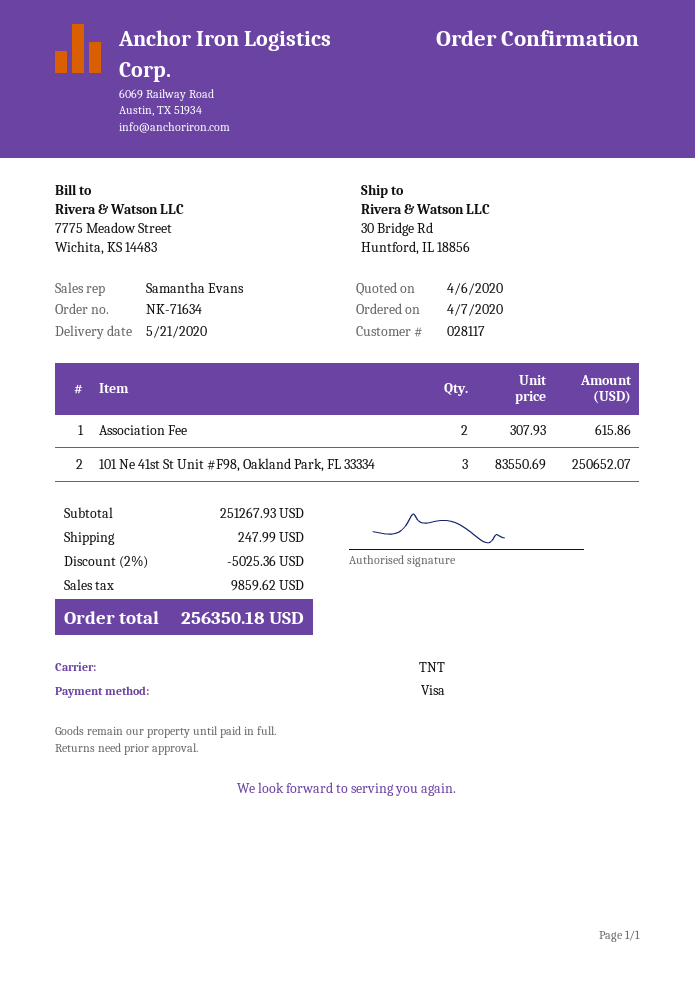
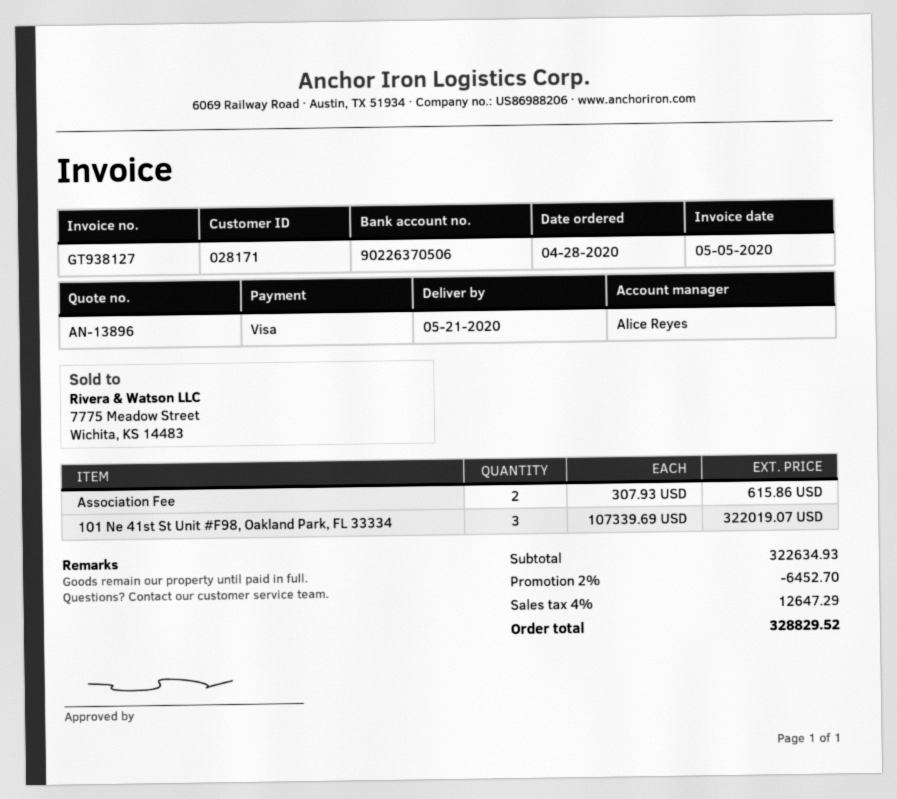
order date: 2020-04-07 -> 2020-04-28
customer number: 028117 -> 028171
sales rep: Samantha Evans -> Alice Reyes
101 Ne 41st St Unit #F98, Oakland Park, FL 33334: 3 x 83550.69 = 250652.07 -> 3 x 107339.69 = 322019.07
subtotal: 251267.93 -> 322634.93
discount: 2% = 5025.36 -> 2% = 6452.70
shipping: 247.99 -> none
tax: 9859.62 -> 12647.29
total: 256350.18 -> 328829.52

